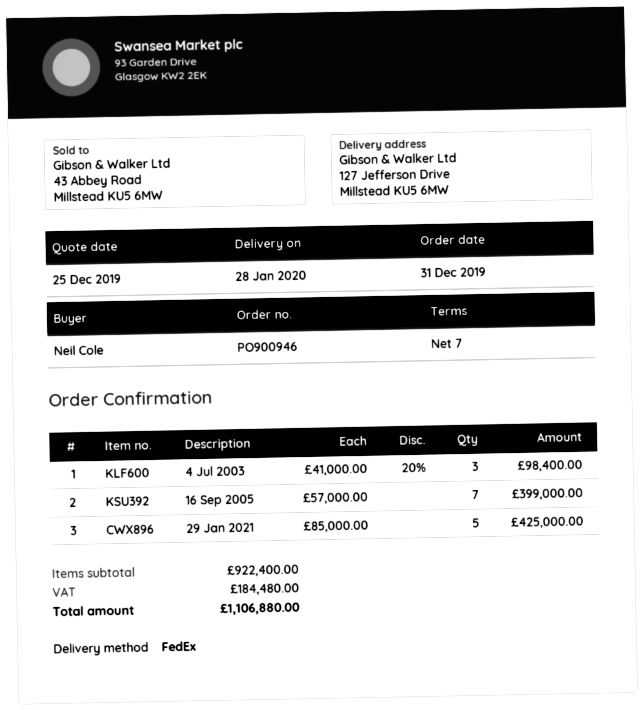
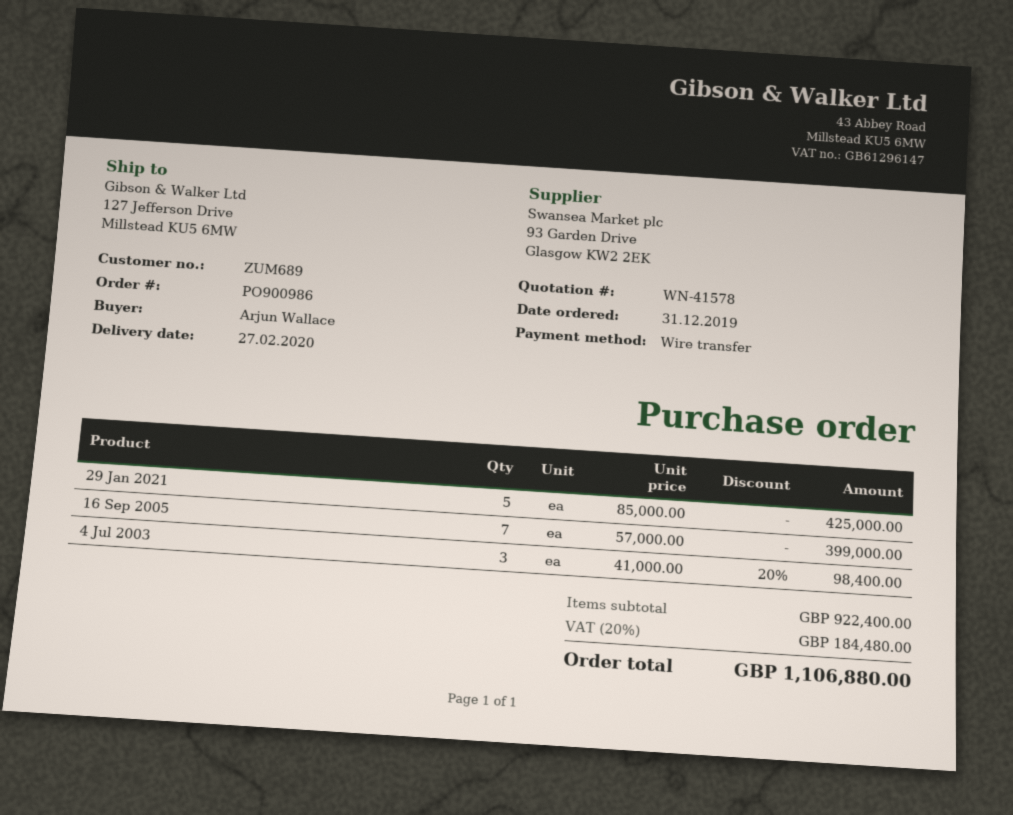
order number: PO900946 -> PO900986
delivery date: 2020-01-28 -> 2020-02-27
ordered by: Neil Cole -> Arjun Wallace

